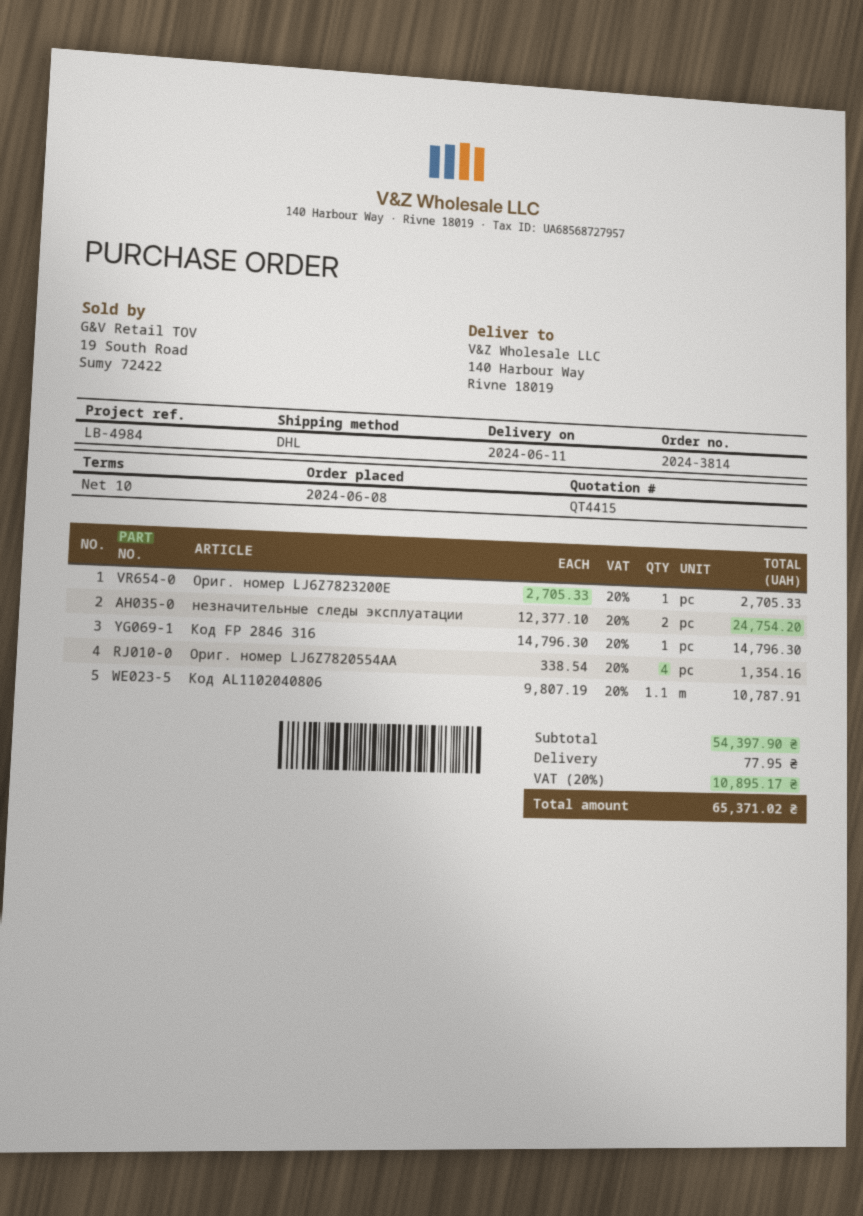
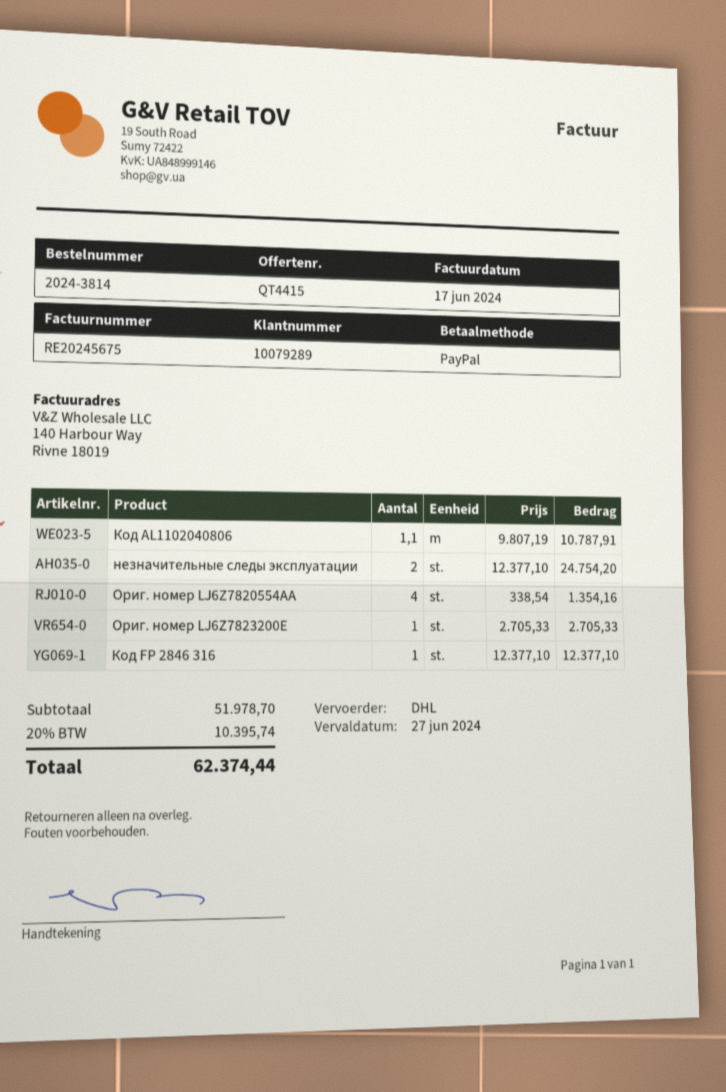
Код FP 2846 316: 1 x 14796.30 = 14796.30 -> 1 x 12377.10 = 12377.10
subtotal: 54397.90 -> 51978.70
shipping: 77.95 -> none
tax: 20% = 10895.17 -> 20% = 10395.74
total: 65371.02 -> 62374.44

